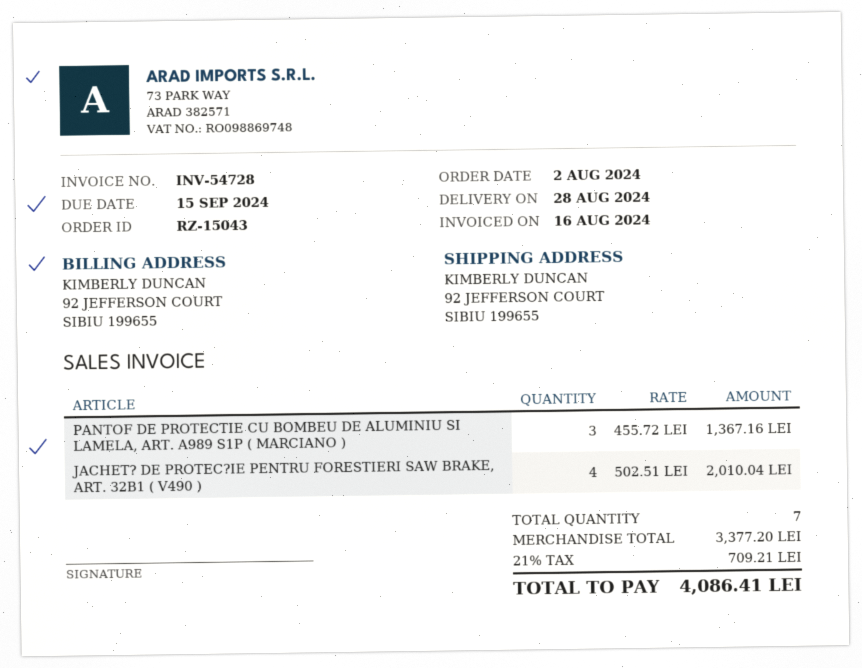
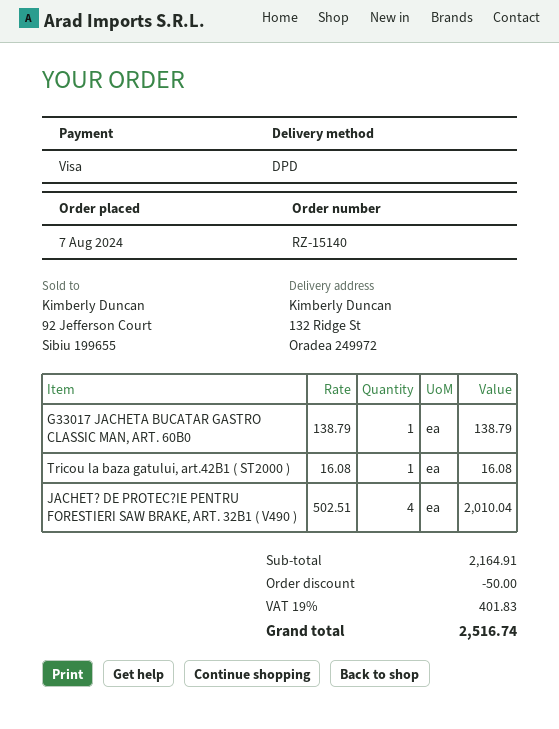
order number: RZ-15043 -> RZ-15140
order date: 2024-08-02 -> 2024-08-07
ship to: 92 JEFFERSON COURT, SIBIU 199655 -> 132 Ridge St, Oradea 249972
PANTOF DE PROTECTIE CU BOMBEU DE ALUMINIU SI LAMELA, ART. A989 S1P ( MARCIANO ): 3 x 455.72 = 1367.16 -> none
G33017 JACHETA BUCATAR GASTRO CLASSIC MAN, ART. 60B0: none -> 1 x 138.79 = 138.79
Tricou la baza gatului, art.42B1 ( ST2000 ): none -> 1 x 16.08 = 16.08
subtotal: 3377.20 -> 2164.91
discount: none -> 50.00
tax: 21% = 709.21 -> 19% = 401.83
total: 4086.41 -> 2516.74

